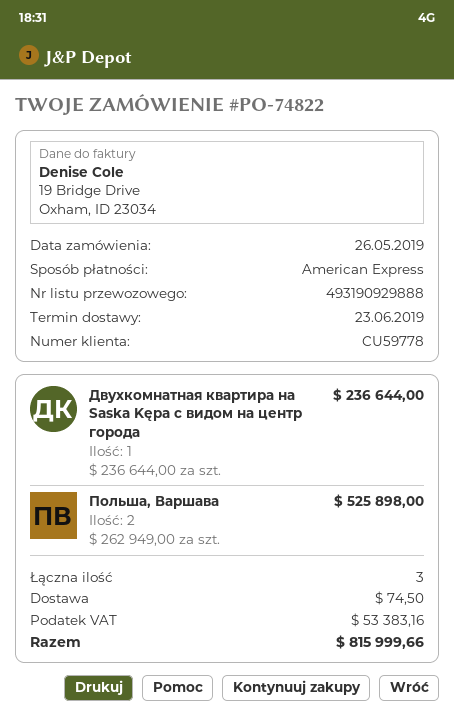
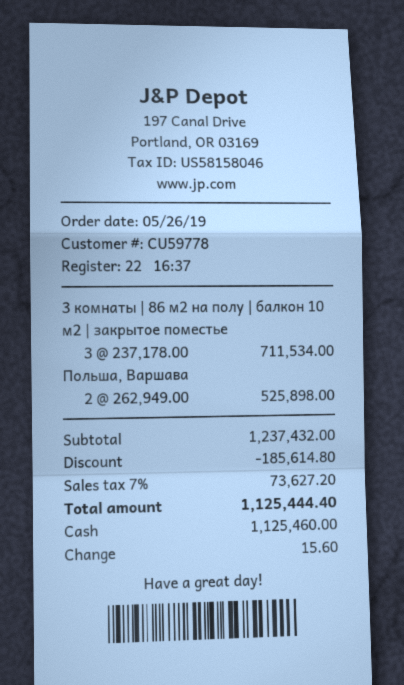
payment method: American Express -> cash
Двухкомнатная квартира на Saska Kępa с видом на центр города: 1 x 236644.00 = 236644.00 -> none
3 комнаты | 86 м2 на полу | балкон 10 м2 | закрытое поместье: none -> 3 x 237178.00 = 711534.00
discount: none -> 185614.80
shipping: 74.50 -> none
tax: 53383.16 -> 73627.20
total: 815999.66 -> 1125444.40

